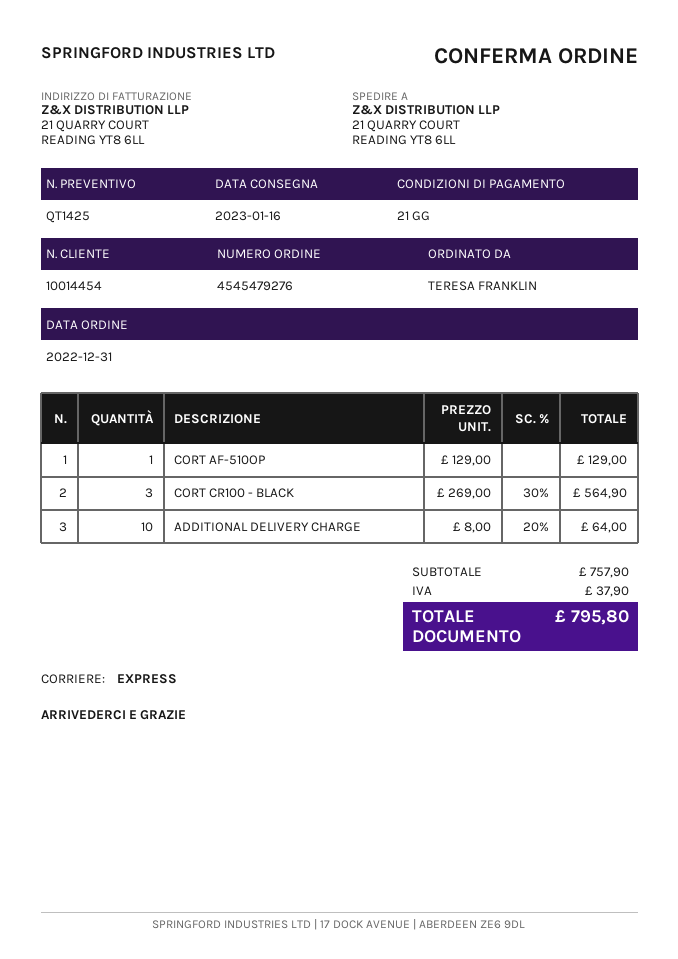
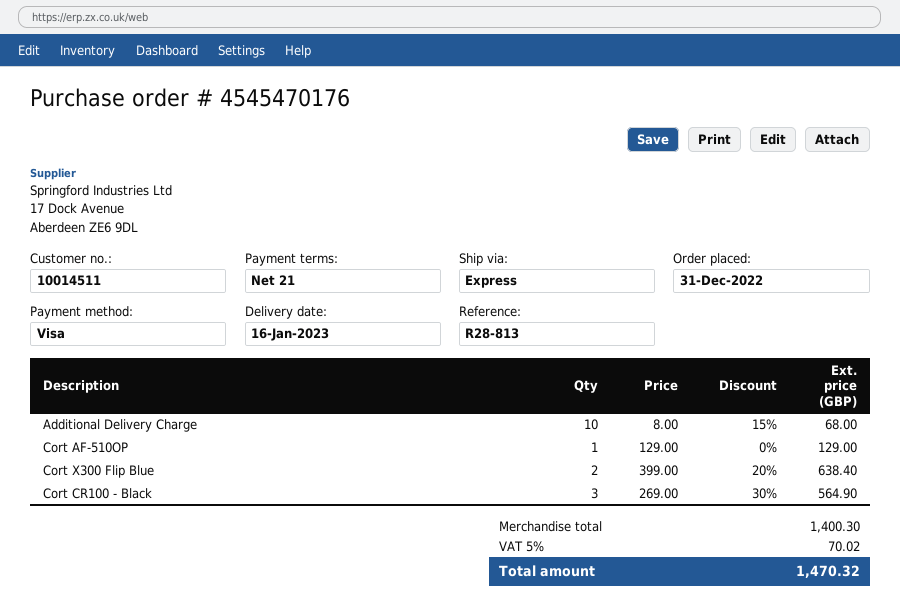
order number: 4545479276 -> 4545470176
customer number: 10014454 -> 10014511
ADDITIONAL DELIVERY CHARGE: 10 x 8.00 - 20% = 64.00 -> 10 x 8.00 - 15% = 68.00
Cort X300 Flip Blue: none -> 2 x 399.00 - 20% = 638.40
subtotal: 757.90 -> 1400.30
tax: 37.90 -> 70.02
total: 795.80 -> 1470.32

